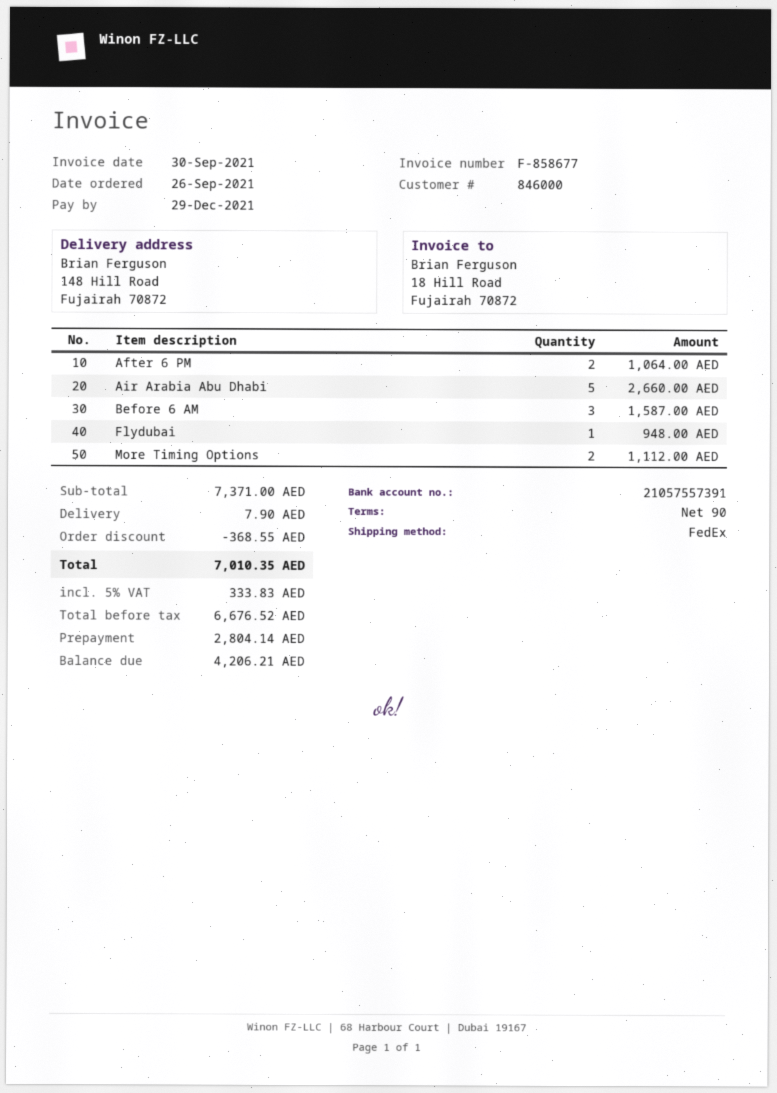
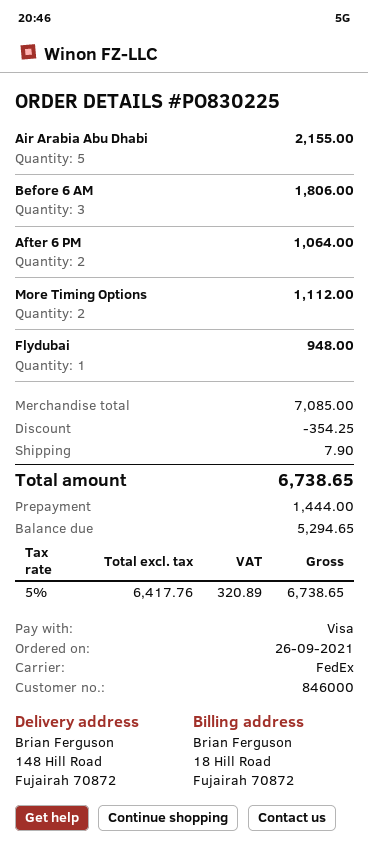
Air Arabia Abu Dhabi: 5 for 2660.00 -> 5 for 2155.00
Before 6 AM: 3 for 1587.00 -> 3 for 1806.00
subtotal: 7371.00 -> 7085.00
discount: 368.55 -> 354.25
net: 6676.52 -> 6417.76
tax: 5% = 333.83 -> 5% = 320.89
total: 7010.35 -> 6738.65
deposit: 2804.14 -> 1444.00
balance: 4206.21 -> 5294.65

